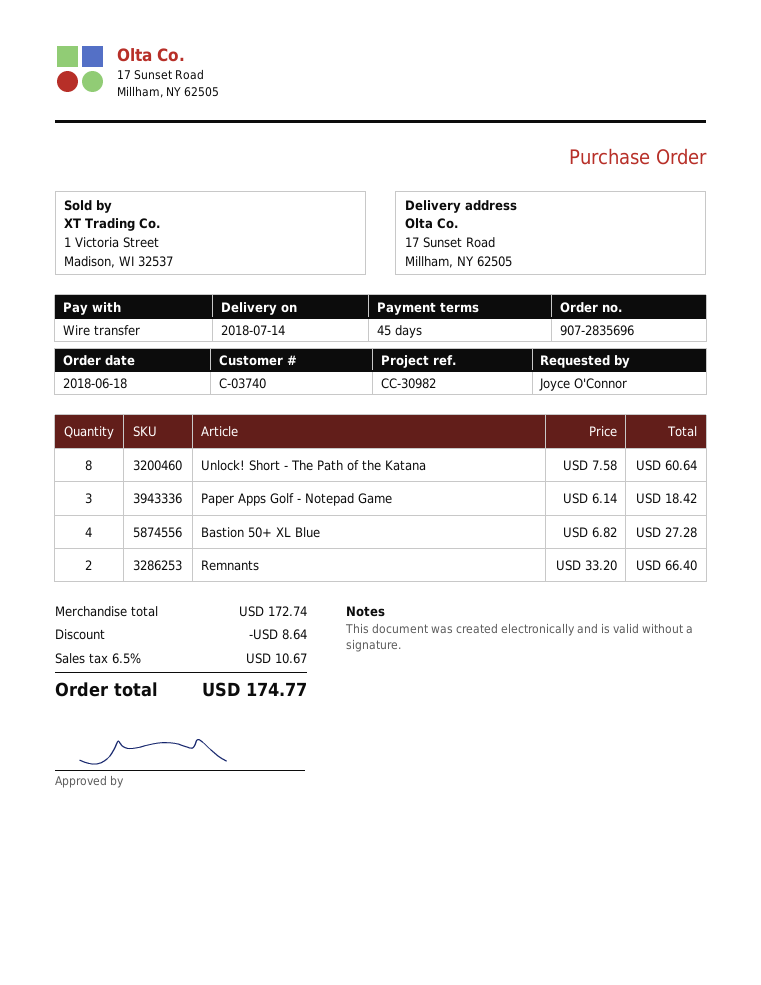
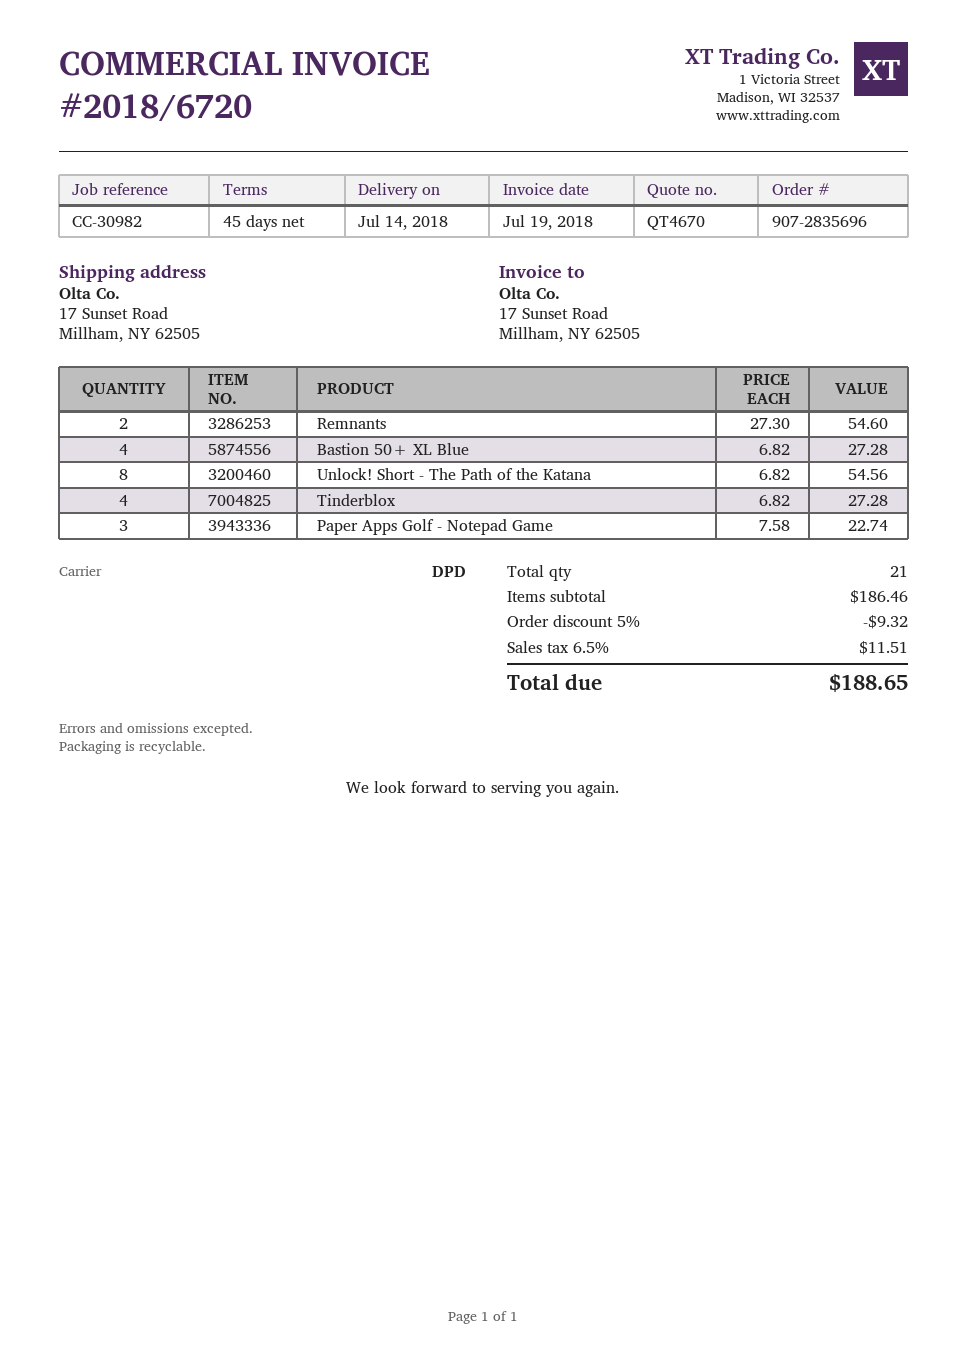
Unlock! Short - The Path of the Katana: 8 x 7.58 = 60.64 -> 8 x 6.82 = 54.56
Paper Apps Golf - Notepad Game: 3 x 6.14 = 18.42 -> 3 x 7.58 = 22.74
Remnants: 2 x 33.20 = 66.40 -> 2 x 27.30 = 54.60
Tinderblox: none -> 4 x 6.82 = 27.28
subtotal: 172.74 -> 186.46
discount: 8.64 -> 9.32
tax: 6.5% = 10.67 -> 6.5% = 11.51
total: 174.77 -> 188.65

